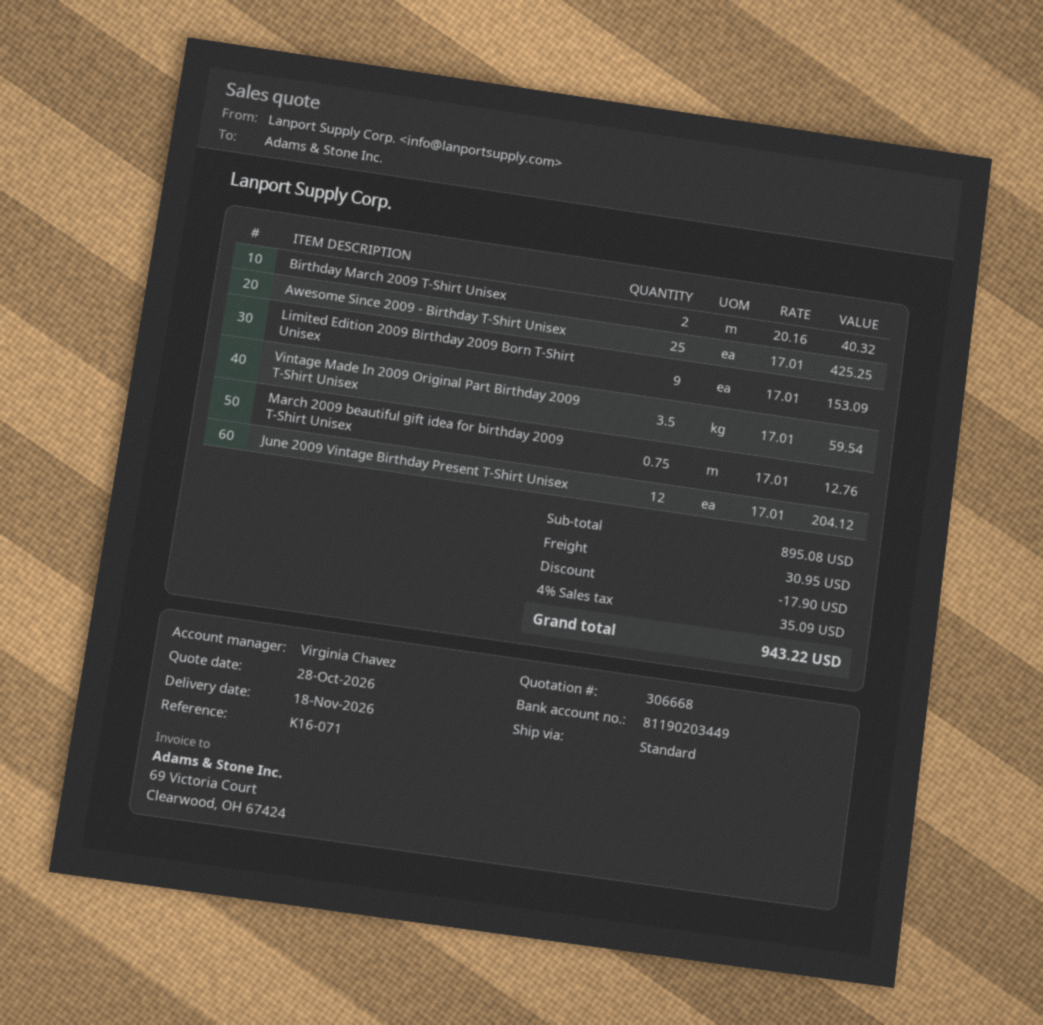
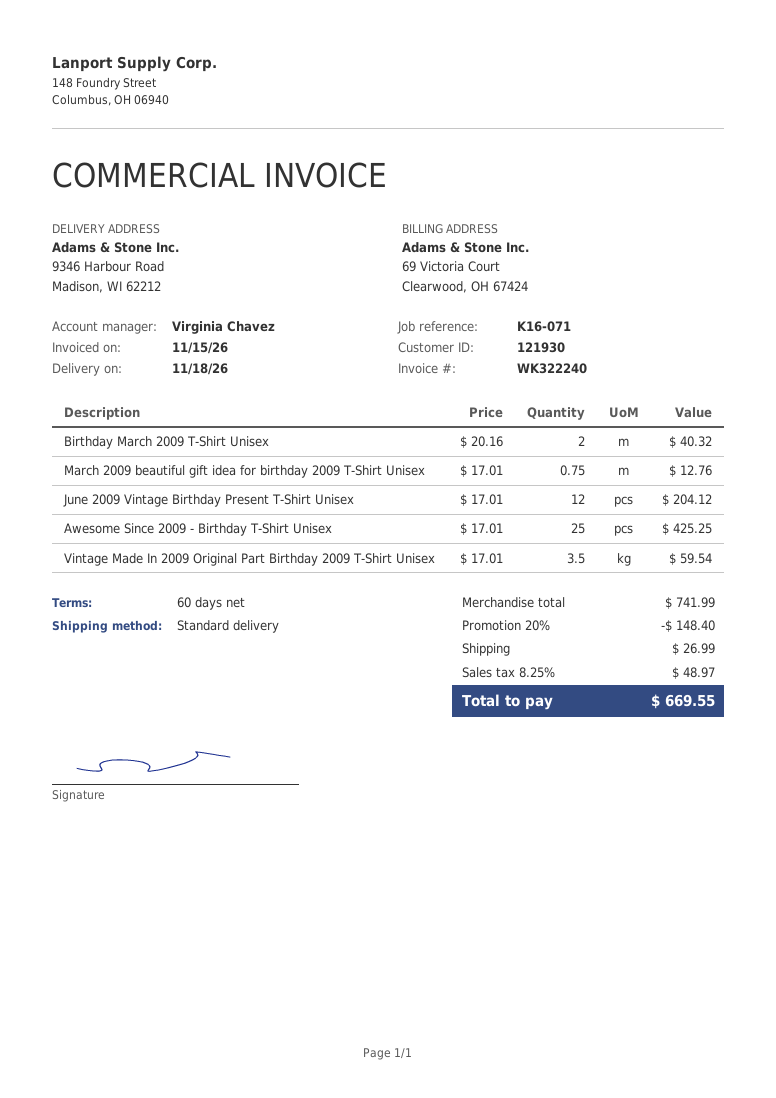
Limited Edition 2009 Birthday 2009 Born T-Shirt Unisex: 9 x 17.01 = 153.09 -> none
subtotal: 895.08 -> 741.99
discount: 17.90 -> 148.40
shipping: 30.95 -> 26.99
tax: 4% = 35.09 -> 8.25% = 48.97
total: 943.22 -> 669.55

